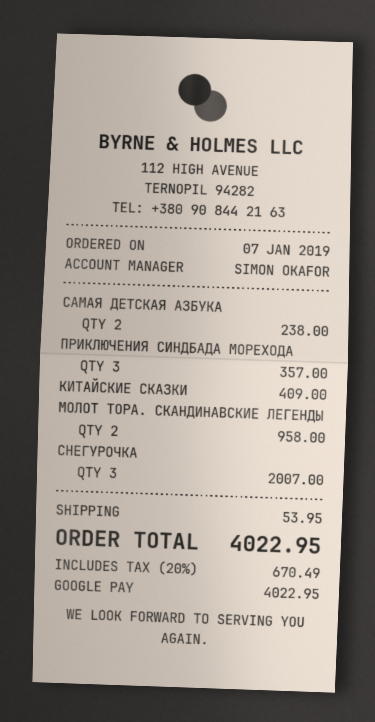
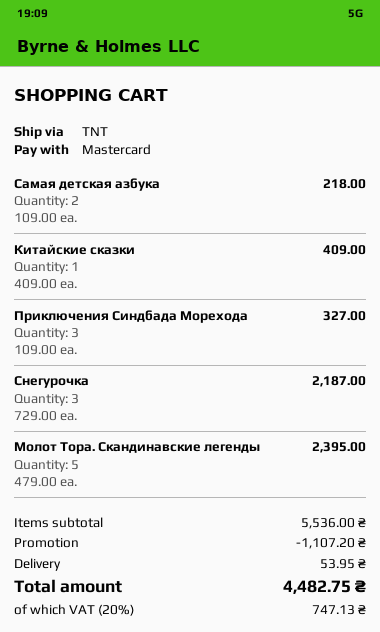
payment method: Google Pay -> Mastercard
САМАЯ ДЕТСКАЯ АЗБУКА: 2 for 238.00 -> 2 for 218.00
ПРИКЛЮЧЕНИЯ СИНДБАДА МОРЕХОДА: 3 for 357.00 -> 3 for 327.00
МОЛОТ ТОРА. СКАНДИНАВСКИЕ ЛЕГЕНДЫ: 2 for 958.00 -> 5 for 2395.00
СНЕГУРОЧКА: 3 for 2007.00 -> 3 for 2187.00
discount: none -> 1107.20
tax: 20% = 670.49 -> 20% = 747.13
total: 4022.95 -> 4482.75

